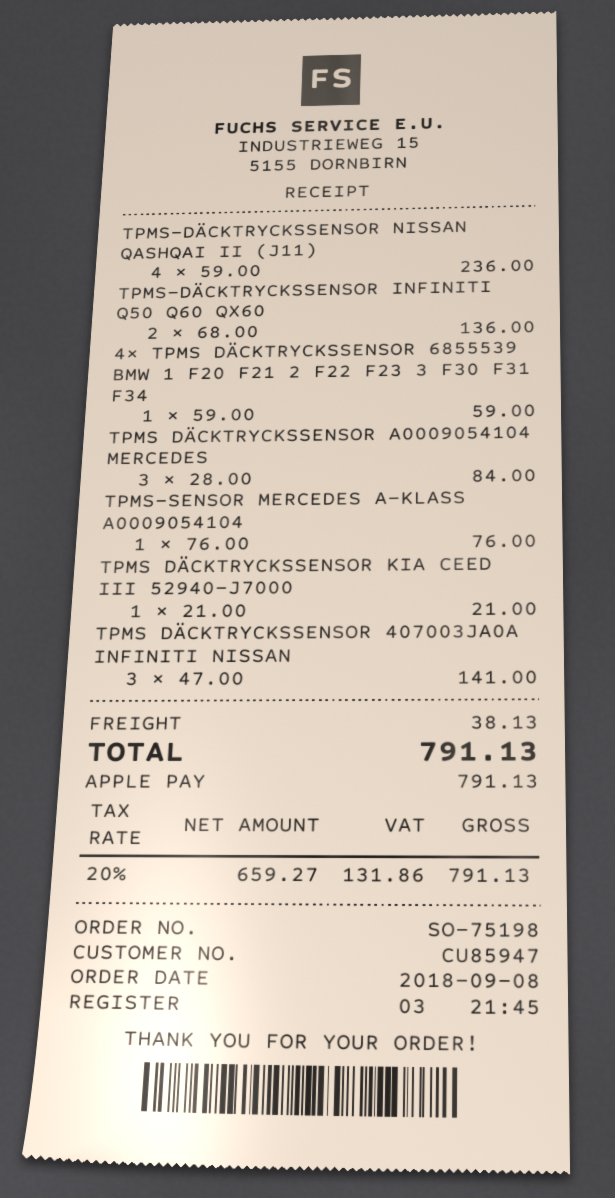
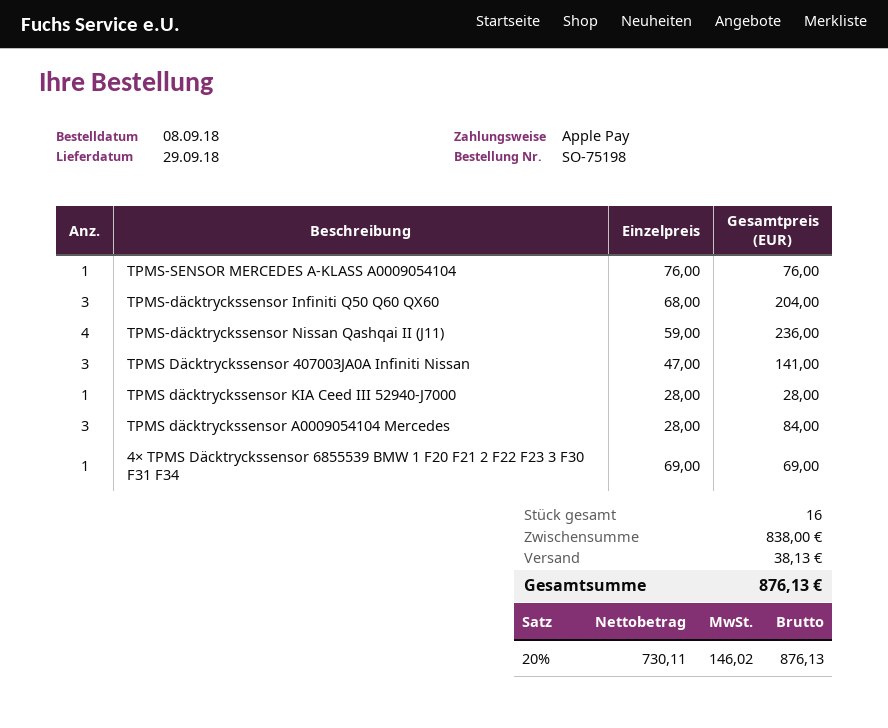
TPMS-DÄCKTRYCKSSENSOR INFINITI Q50 Q60 QX60: 2 x 68.00 = 136.00 -> 3 x 68.00 = 204.00
4× TPMS DÄCKTRYCKSSENSOR 6855539 BMW 1 F20 F21 2 F22 F23 3 F30 F31 F34: 1 x 59.00 = 59.00 -> 1 x 69.00 = 69.00
TPMS DÄCKTRYCKSSENSOR KIA CEED III 52940-J7000: 1 x 21.00 = 21.00 -> 1 x 28.00 = 28.00
net: 659.27 -> 730.11
tax: 20% = 131.86 -> 20% = 146.02
total: 791.13 -> 876.13

